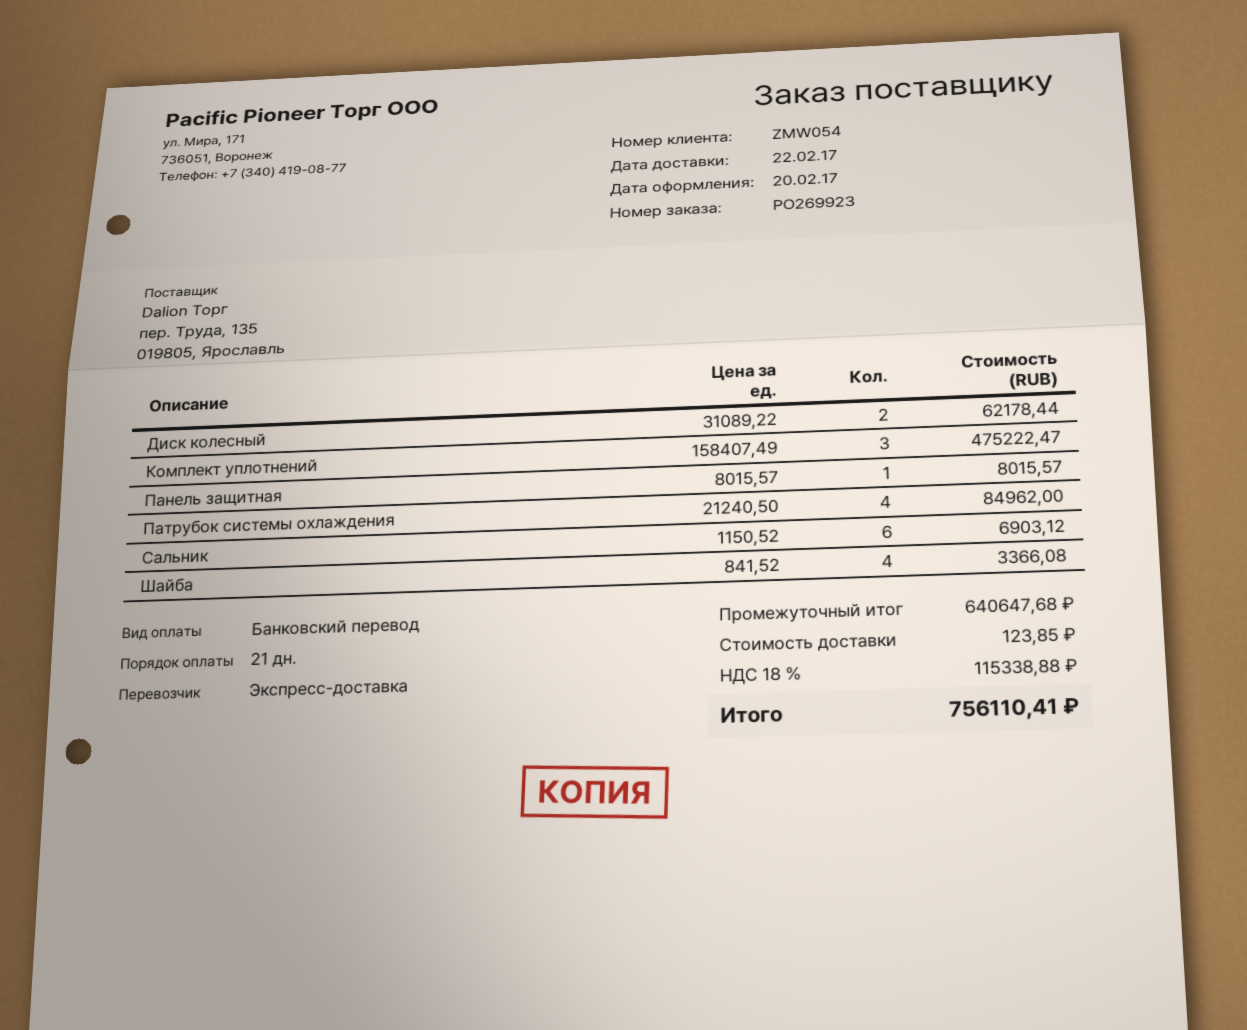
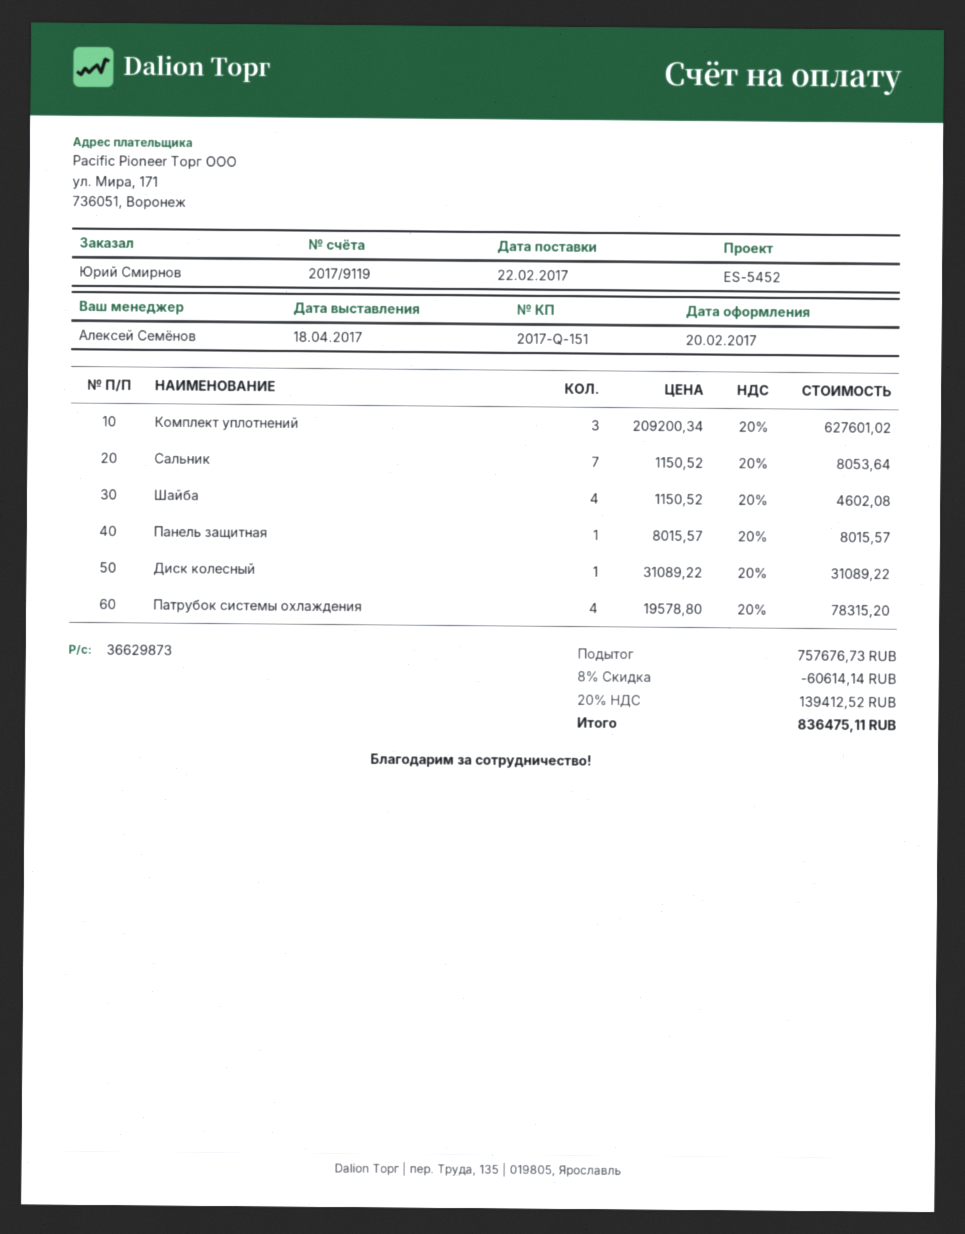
Диск колесный: 2 x 31089.22 = 62178.44 -> 1 x 31089.22 = 31089.22
Комплект уплотнений: 3 x 158407.49 = 475222.47 -> 3 x 209200.34 = 627601.02
Патрубок системы охлаждения: 4 x 21240.50 = 84962.00 -> 4 x 19578.80 = 78315.20
Сальник: 6 x 1150.52 = 6903.12 -> 7 x 1150.52 = 8053.64
Шайба: 4 x 841.52 = 3366.08 -> 4 x 1150.52 = 4602.08
subtotal: 640647.68 -> 757676.73
discount: none -> 8% = 60614.14
shipping: 123.85 -> none
tax: 18% = 115338.88 -> 20% = 139412.52
total: 756110.41 -> 836475.11

